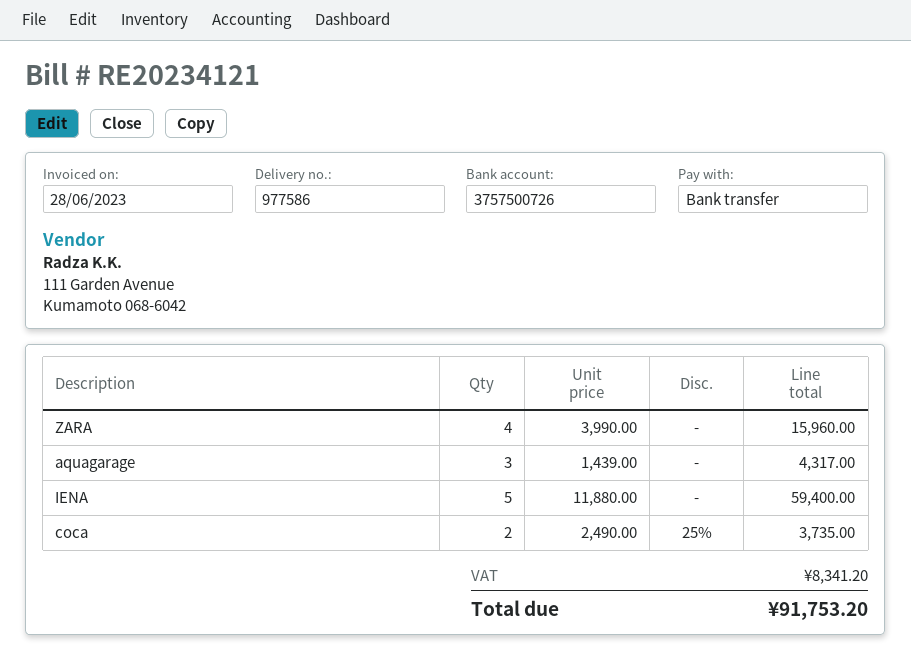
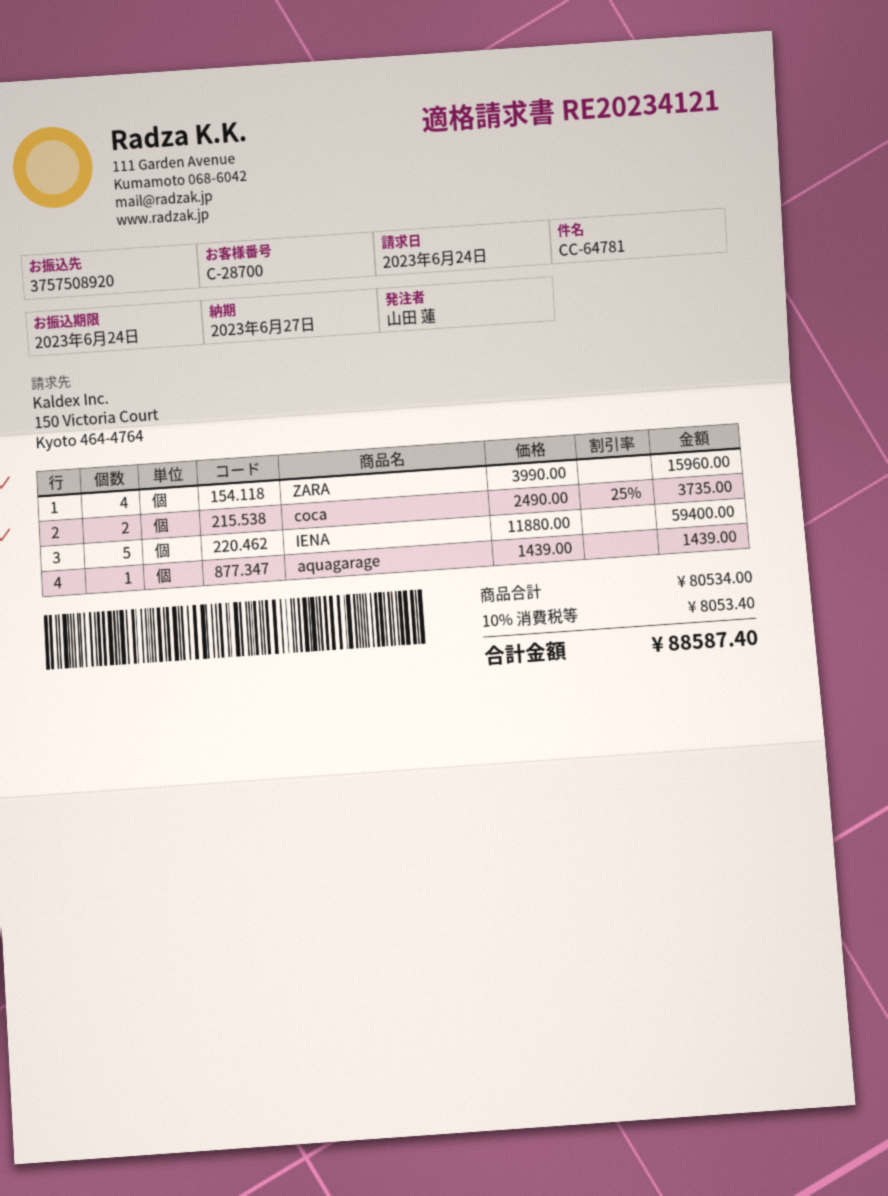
invoice date: 2023-06-28 -> 2023-06-24
bank account: 3757500726 -> 3757508920
aquagarage: 3 x 1439.00 = 4317.00 -> 1 x 1439.00 = 1439.00
tax: 8341.20 -> 8053.40
total: 91753.20 -> 88587.40

